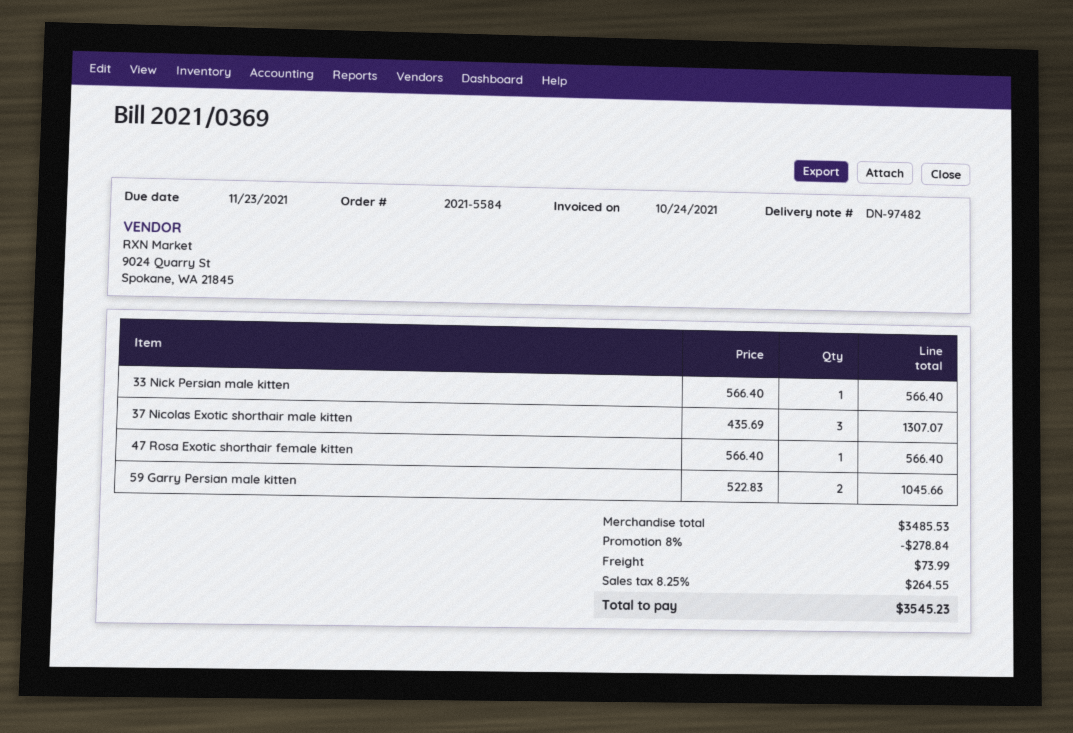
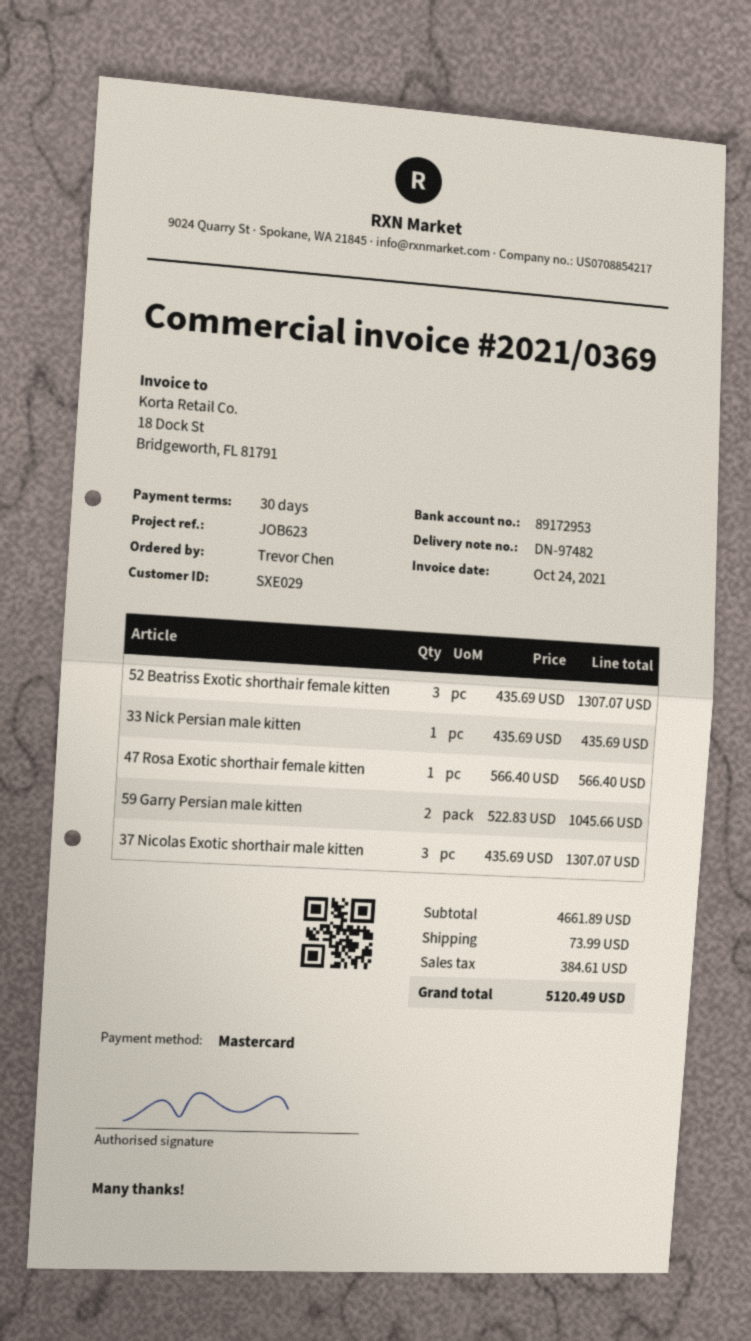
33 Nick Persian male kitten: 1 x 566.40 = 566.40 -> 1 x 435.69 = 435.69
52 Beatriss Exotic shorthair female kitten: none -> 3 x 435.69 = 1307.07
subtotal: 3485.53 -> 4661.89
discount: 8% = 278.84 -> none
tax: 264.55 -> 384.61
total: 3545.23 -> 5120.49

